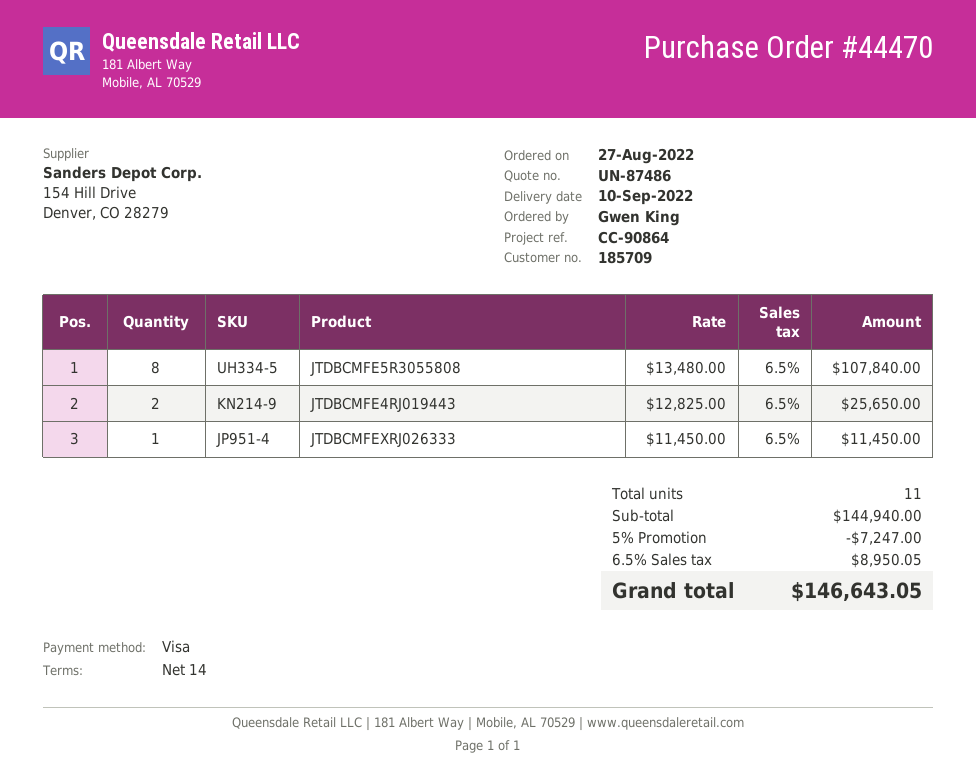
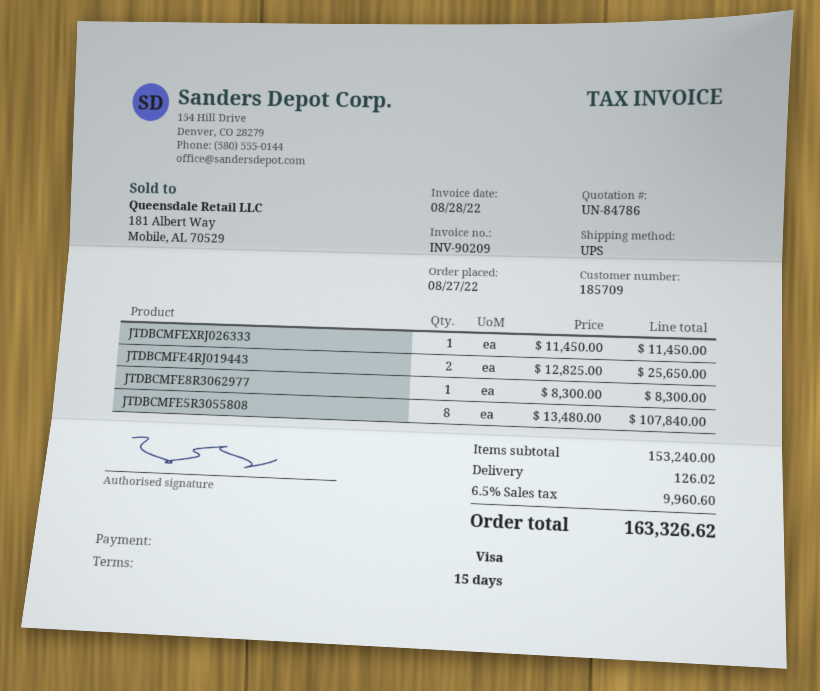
quote number: UN-87486 -> UN-84786
payment terms: 14 days -> 15 days
JTDBCMFE8R3062977: none -> 1 x 8300.00 = 8300.00
subtotal: 144940.00 -> 153240.00
discount: 5% = 7247.00 -> none
shipping: none -> 126.02
tax: 6.5% = 8950.05 -> 6.5% = 9960.60
total: 146643.05 -> 163326.62

